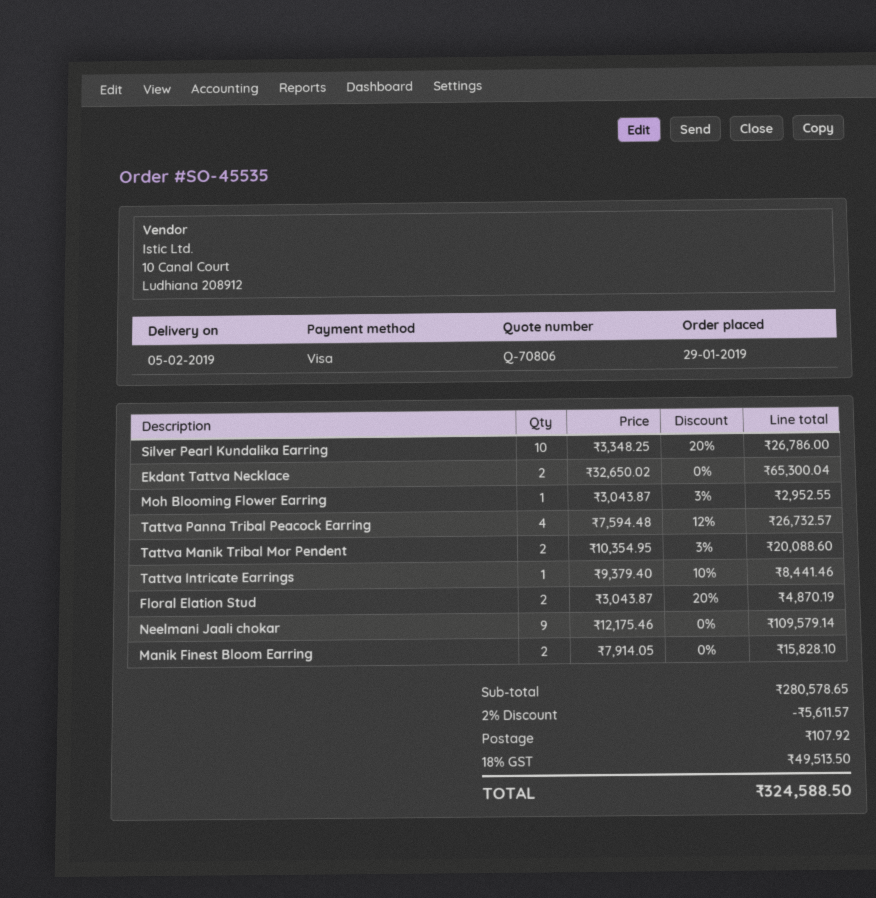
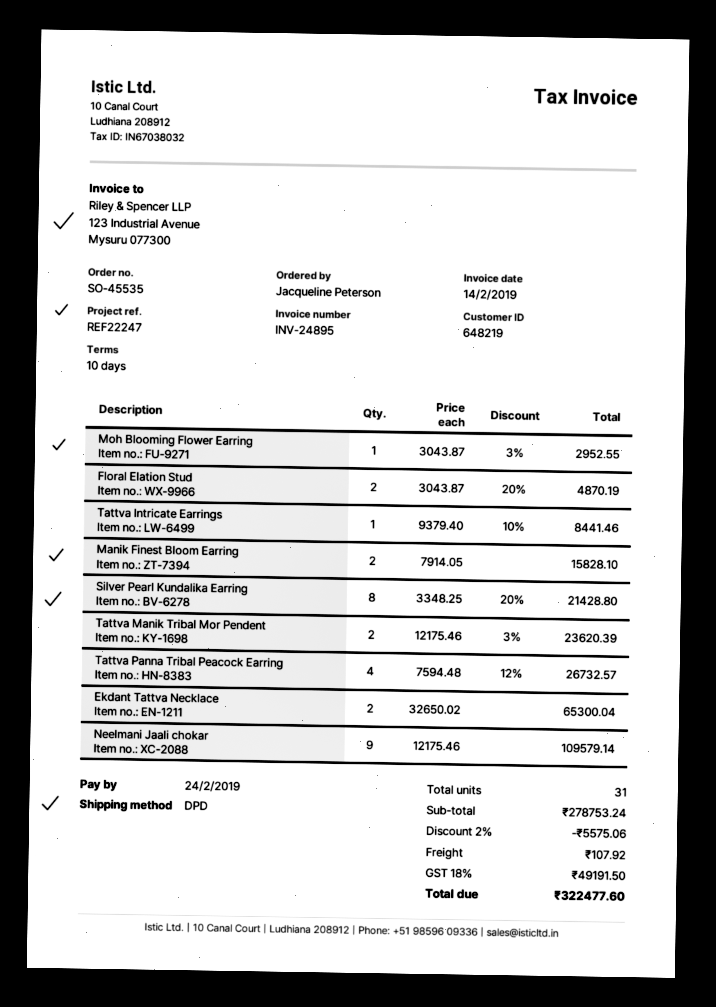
Silver Pearl Kundalika Earring: 10 x 3348.25 - 20% = 26786.00 -> 8 x 3348.25 - 20% = 21428.80
Tattva Manik Tribal Mor Pendent: 2 x 10354.95 - 3% = 20088.60 -> 2 x 12175.46 - 3% = 23620.39
subtotal: 280578.65 -> 278753.24
discount: 2% = 5611.57 -> 2% = 5575.06
tax: 18% = 49513.50 -> 18% = 49191.50
total: 324588.50 -> 322477.60

